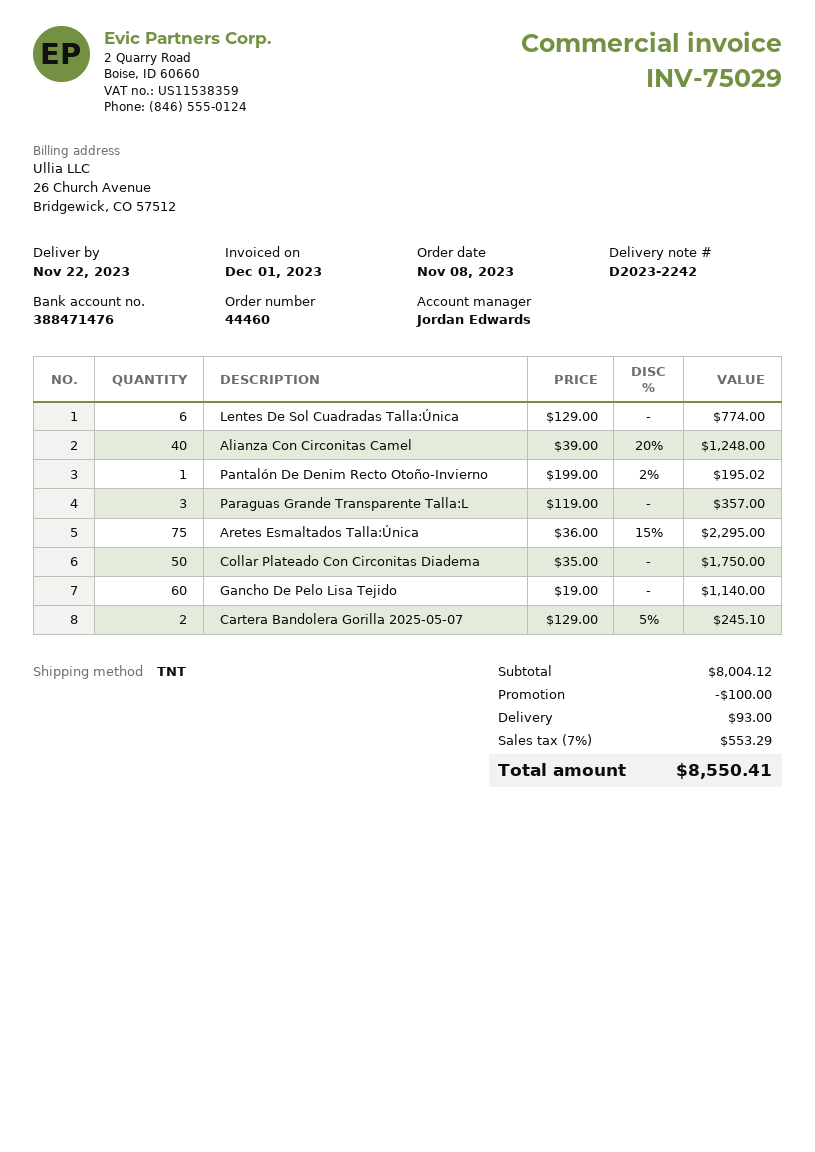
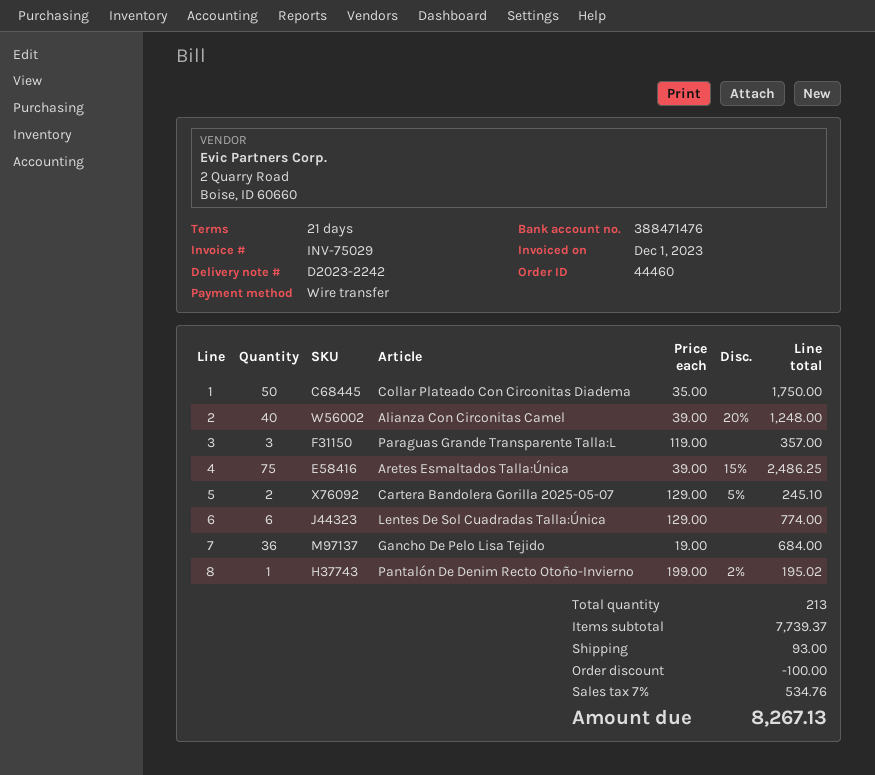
Aretes Esmaltados Talla:Única: 75 x 36.00 - 15% = 2295.00 -> 75 x 39.00 - 15% = 2486.25
Gancho De Pelo Lisa Tejido: 60 x 19.00 = 1140.00 -> 36 x 19.00 = 684.00
subtotal: 8004.12 -> 7739.37
tax: 7% = 553.29 -> 7% = 534.76
total: 8550.41 -> 8267.13

